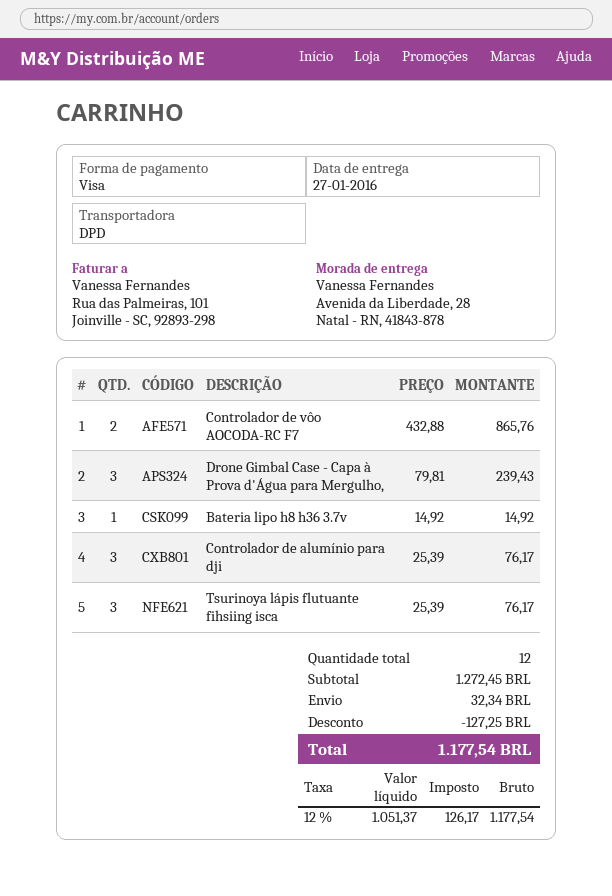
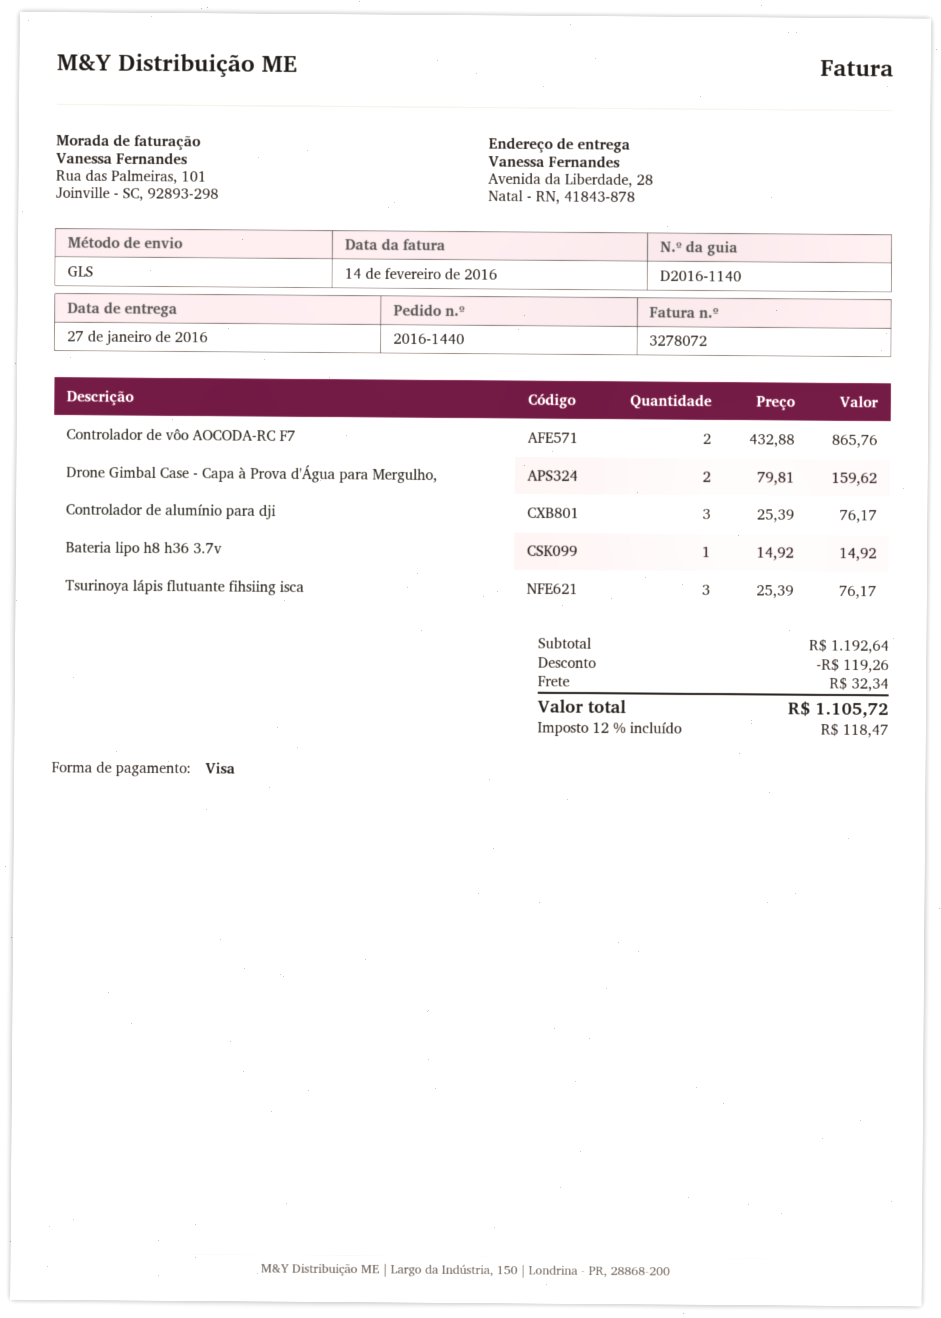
shipping method: DPD -> GLS
Drone Gimbal Case - Capa à Prova d'Água para Mergulho,: 3 x 79.81 = 239.43 -> 2 x 79.81 = 159.62
subtotal: 1272.45 -> 1192.64
discount: 127.25 -> 119.26
tax: 12% = 126.17 -> 12% = 118.47
total: 1177.54 -> 1105.72

